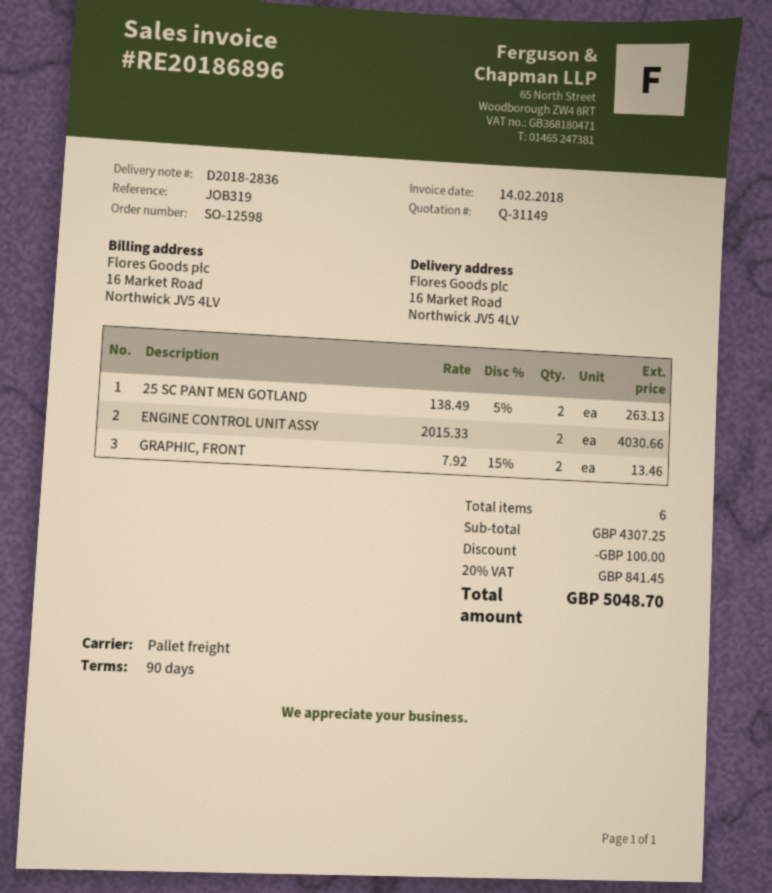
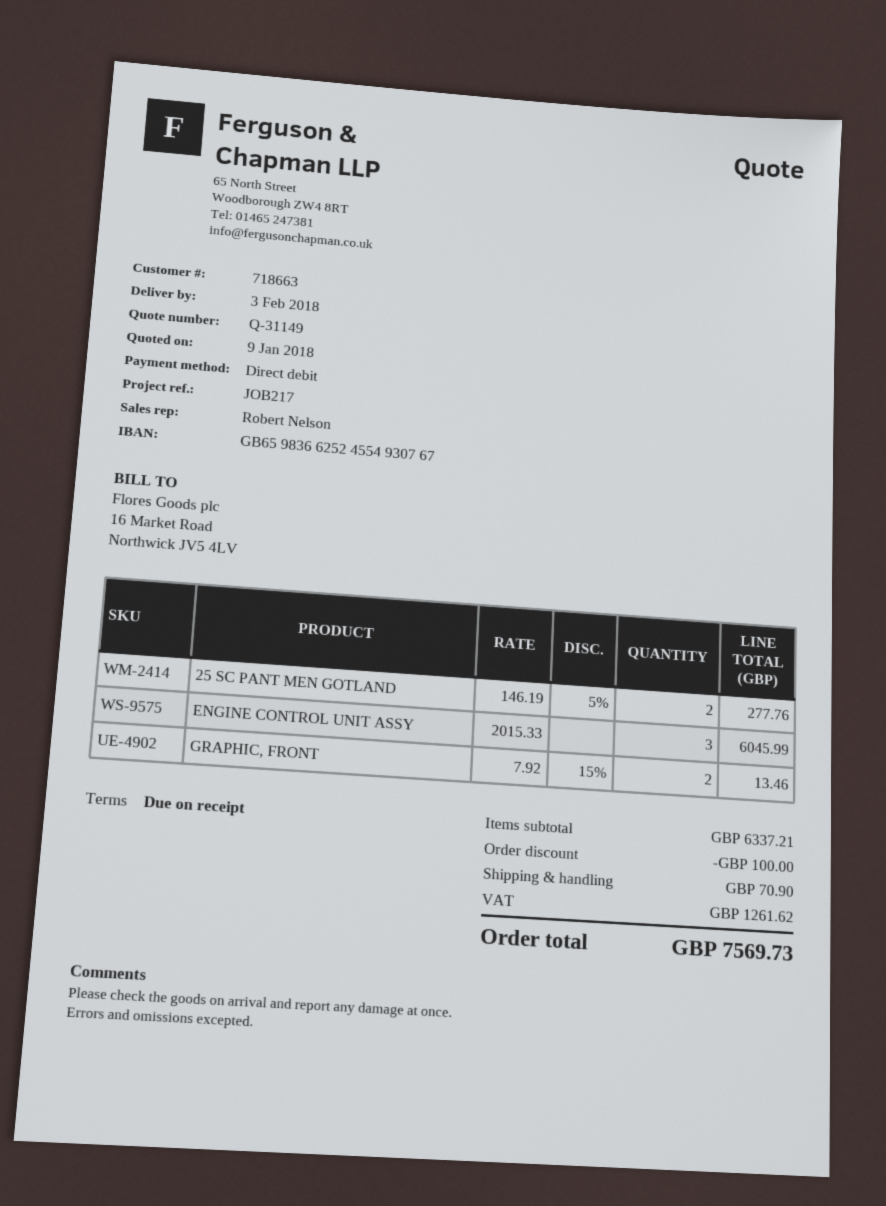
payment terms: 90 days -> on receipt
reference: JOB319 -> JOB217
25 SC PANT MEN GOTLAND: 2 x 138.49 - 5% = 263.13 -> 2 x 146.19 - 5% = 277.76
ENGINE CONTROL UNIT ASSY: 2 x 2015.33 = 4030.66 -> 3 x 2015.33 = 6045.99
subtotal: 4307.25 -> 6337.21
shipping: none -> 70.90
tax: 841.45 -> 1261.62
total: 5048.70 -> 7569.73

